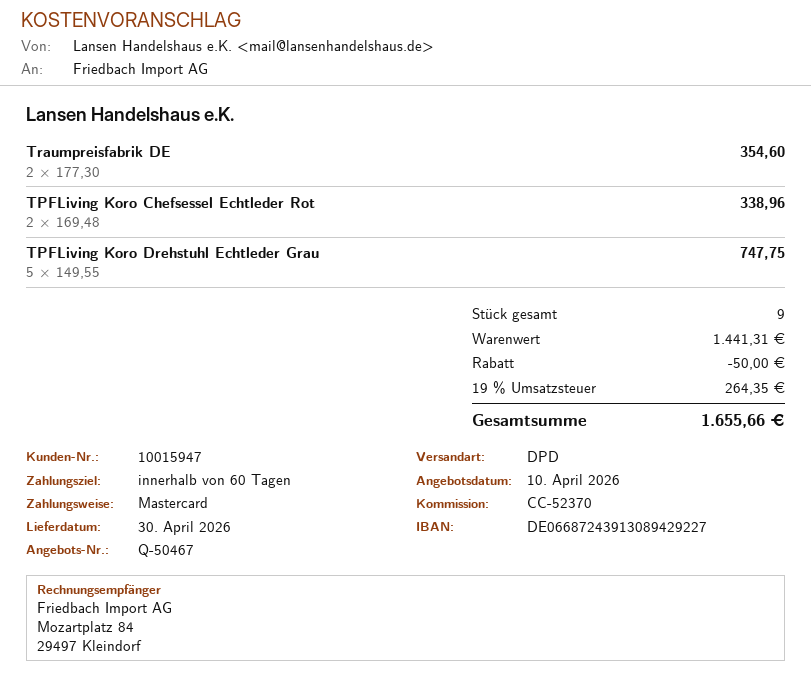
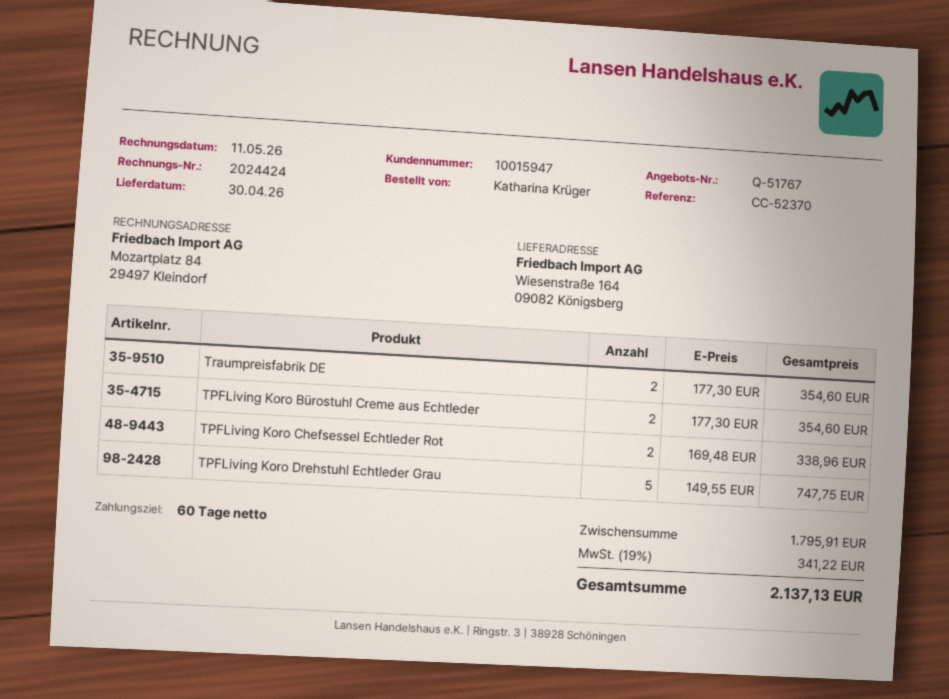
quote number: Q-50467 -> Q-51767
TPFLiving Koro Bürostuhl Creme aus Echtleder: none -> 2 x 177.30 = 354.60
subtotal: 1441.31 -> 1795.91
discount: 50.00 -> none
tax: 19% = 264.35 -> 19% = 341.22
total: 1655.66 -> 2137.13

